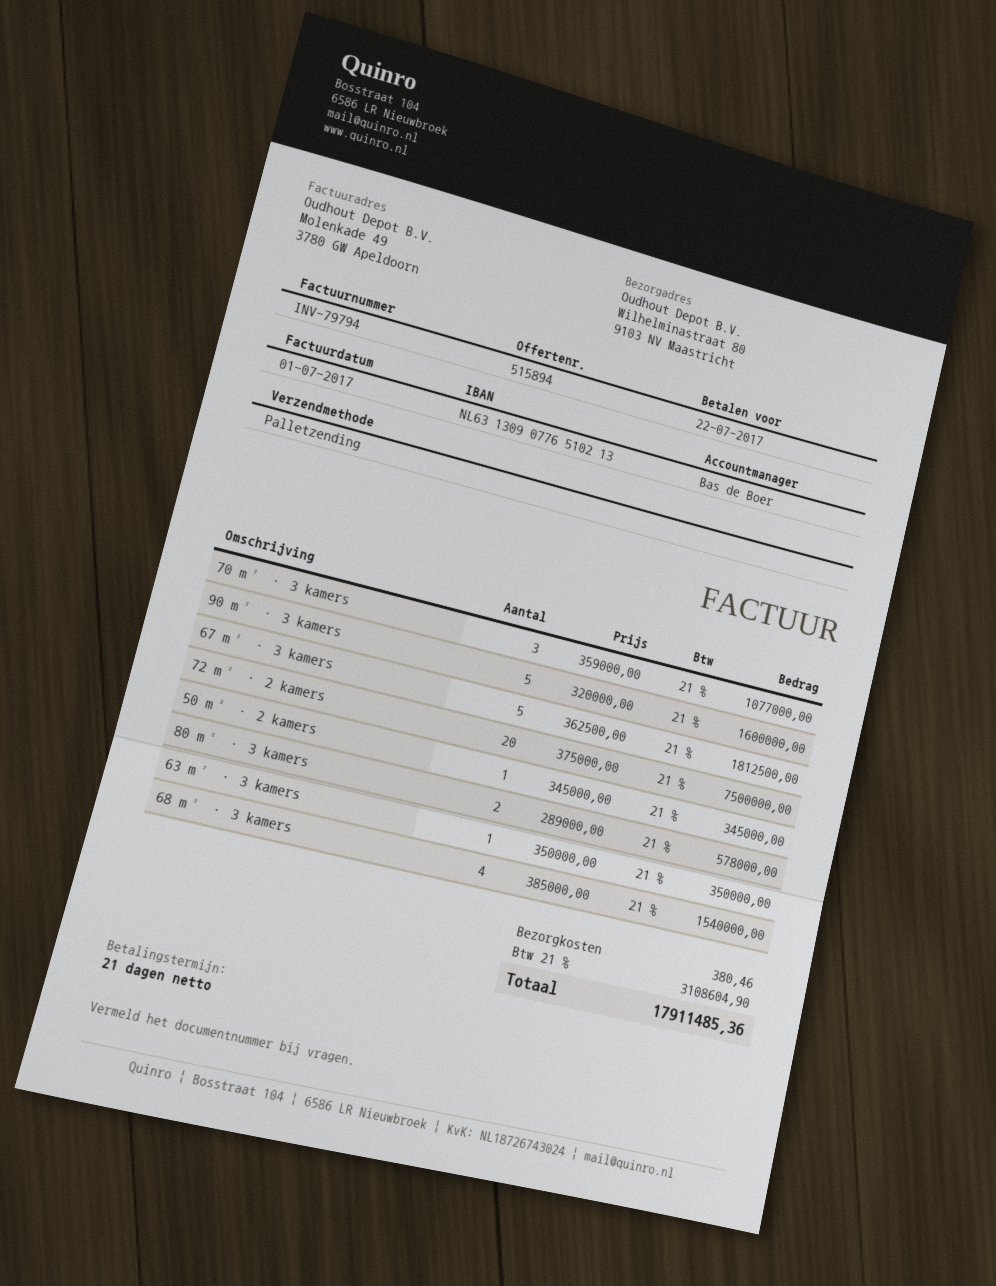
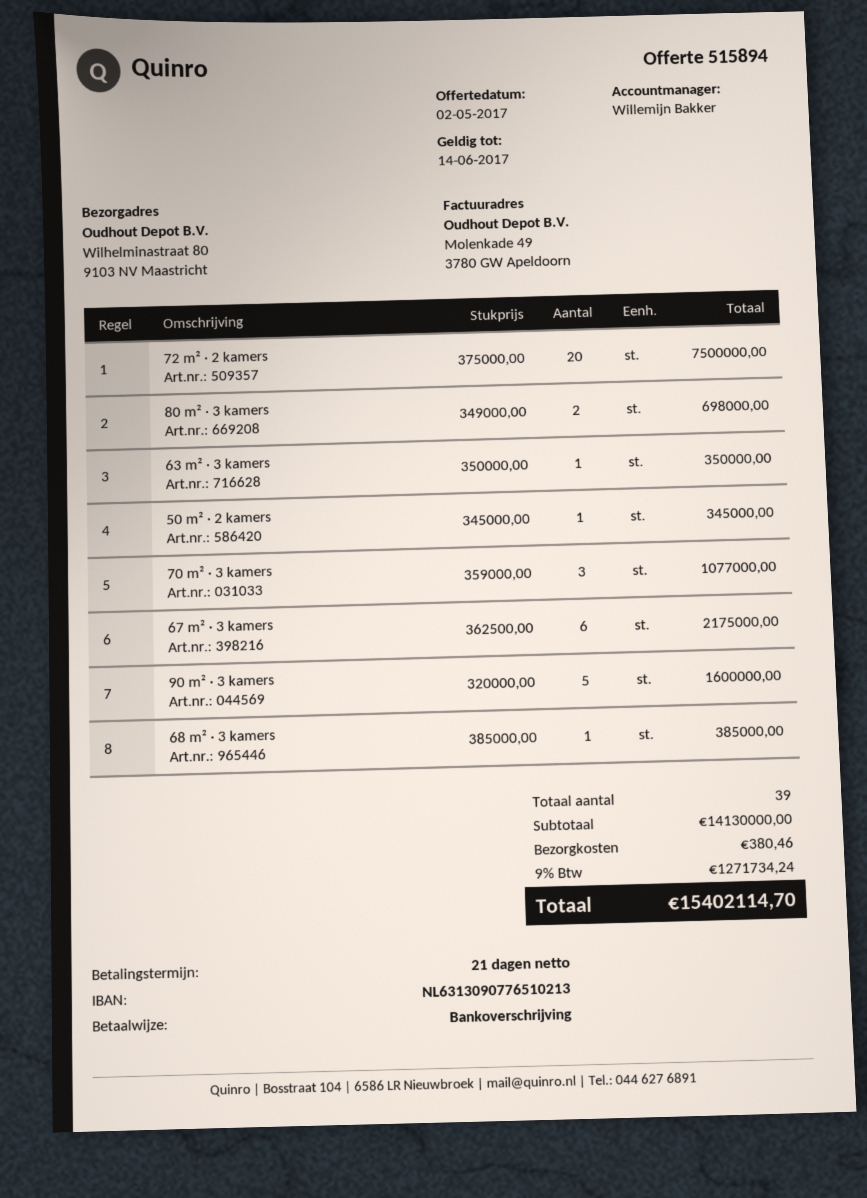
sales rep: Bas de Boer -> Willemijn Bakker
67 m² · 3 kamers: 5 x 362500.00 = 1812500.00 -> 6 x 362500.00 = 2175000.00
80 m² · 3 kamers: 2 x 289000.00 = 578000.00 -> 2 x 349000.00 = 698000.00
68 m² · 3 kamers: 4 x 385000.00 = 1540000.00 -> 1 x 385000.00 = 385000.00
tax: 21% = 3108604.90 -> 9% = 1271734.24
total: 17911485.36 -> 15402114.70

